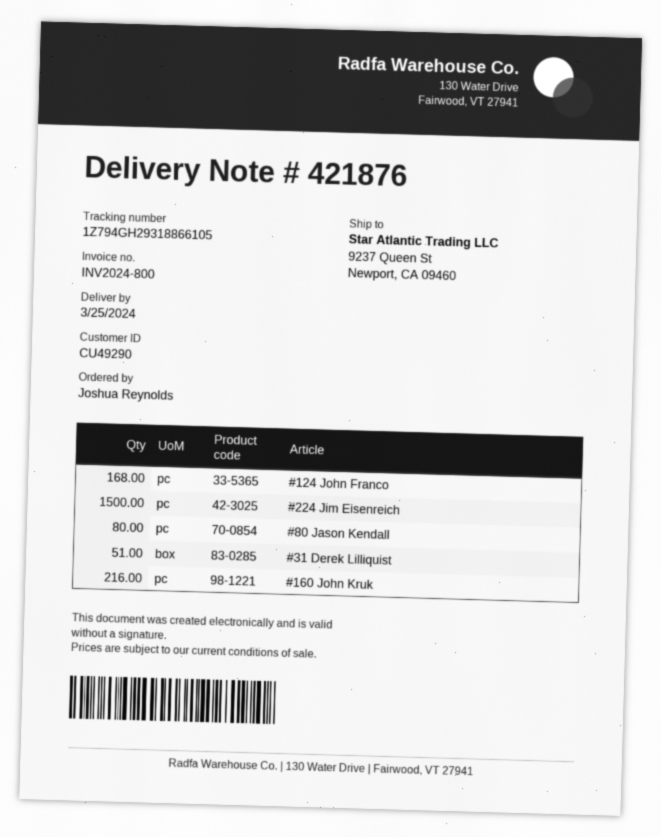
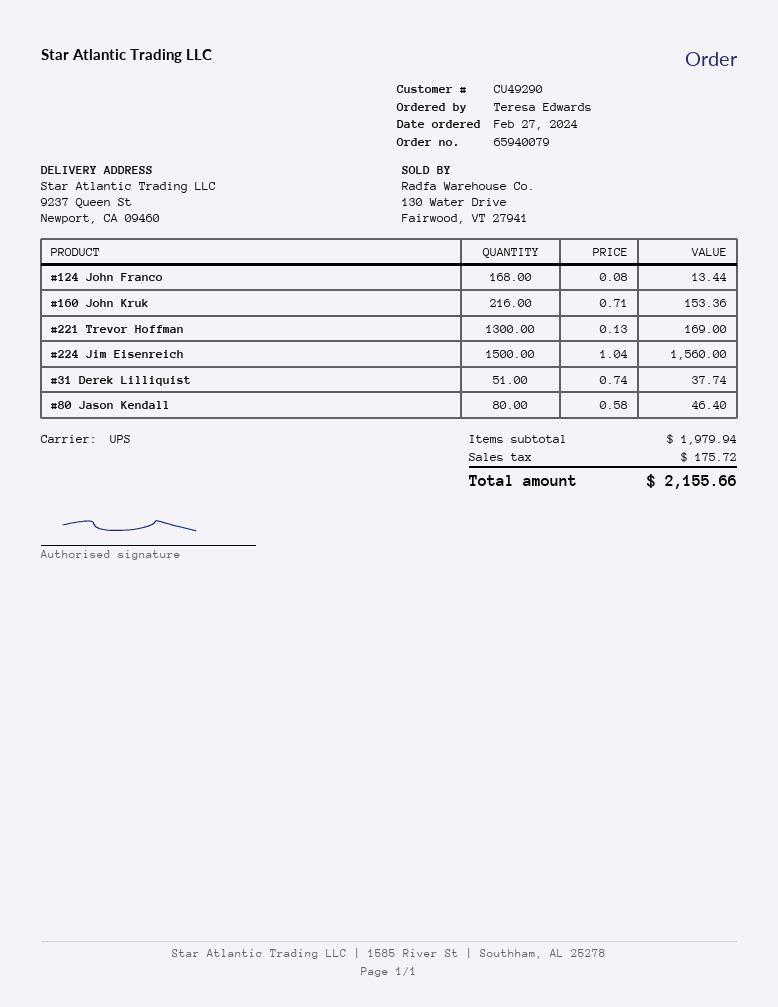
ordered by: Joshua Reynolds -> Teresa Edwards
#221 Trevor Hoffman: none -> 1300

